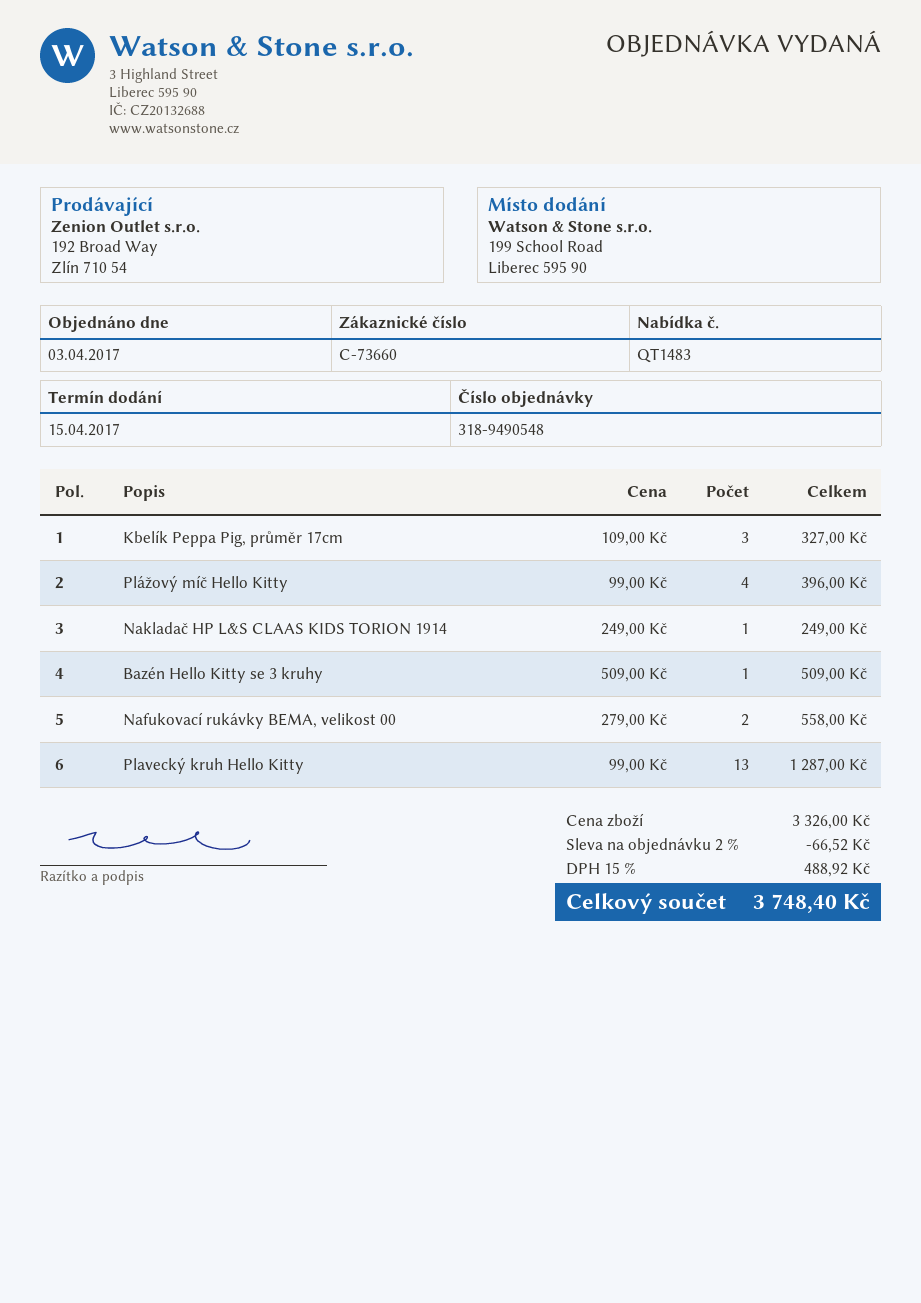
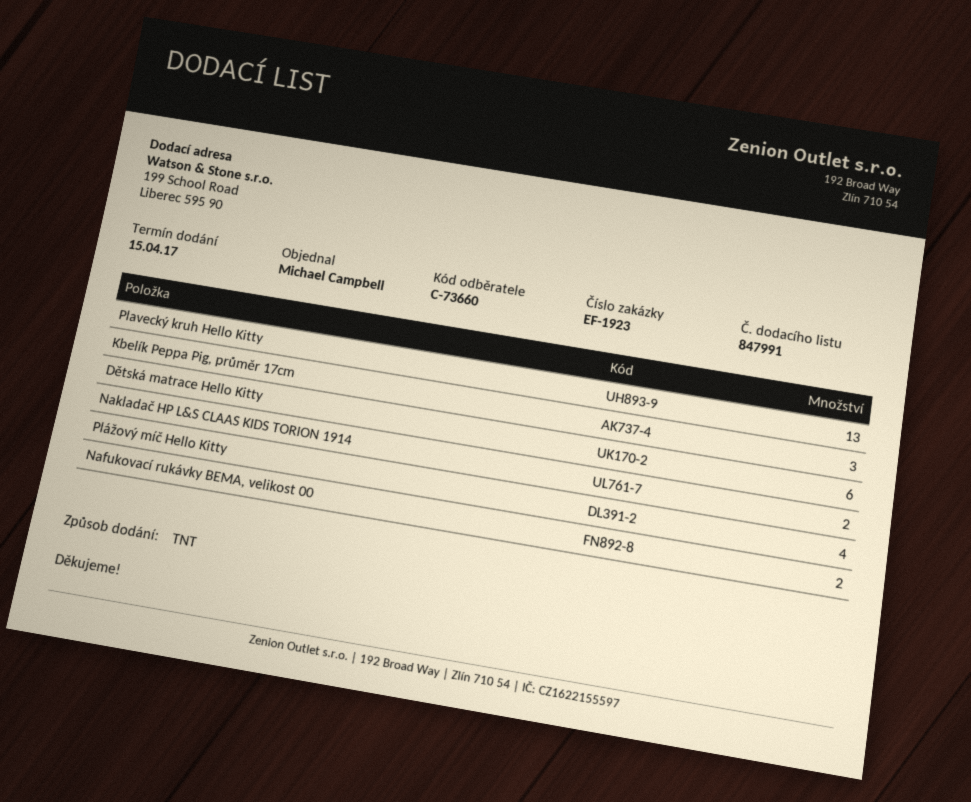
Nakladač HP L&S CLAAS KIDS TORION 1914: 1 -> 2
Bazén Hello Kitty se 3 kruhy: 1 -> none
Dětská matrace Hello Kitty: none -> 6

